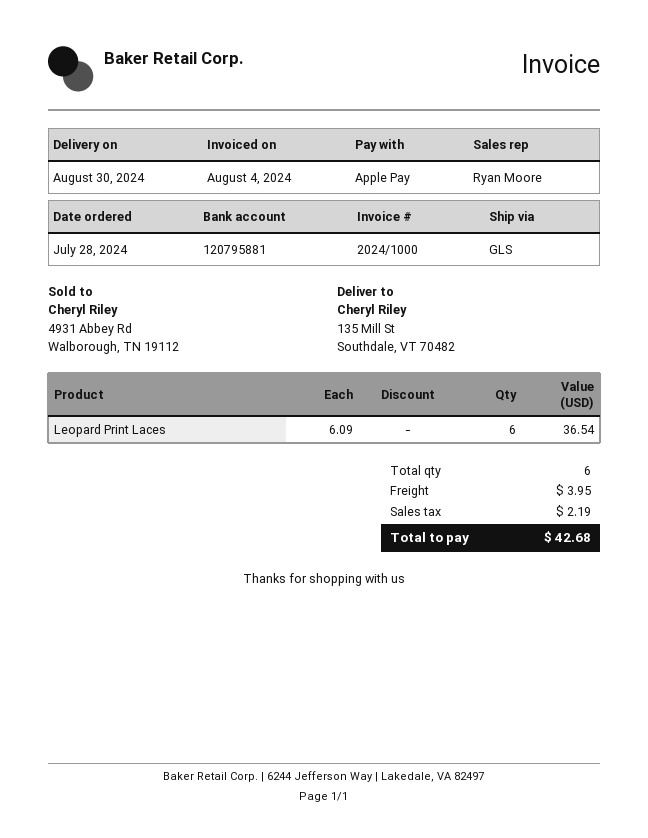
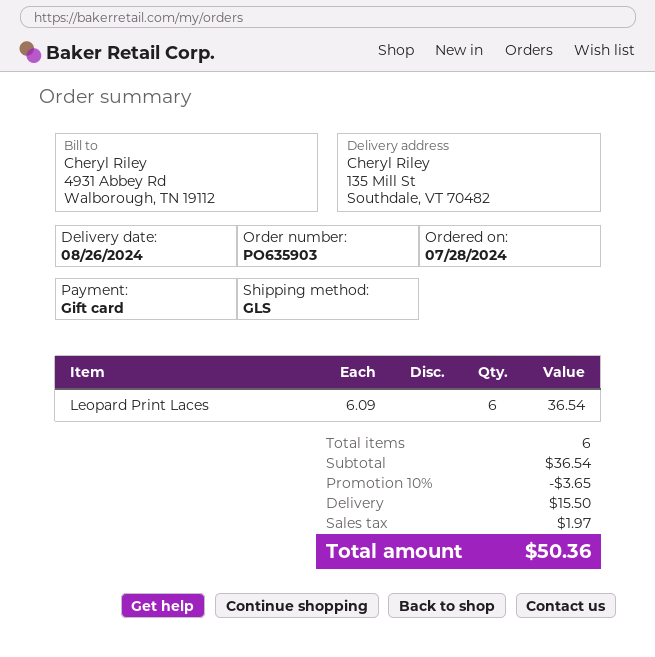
delivery date: 2024-08-30 -> 2024-08-26
payment method: Apple Pay -> gift card
discount: none -> 10% = 3.65
shipping: 3.95 -> 15.50
tax: 2.19 -> 1.97
total: 42.68 -> 50.36

